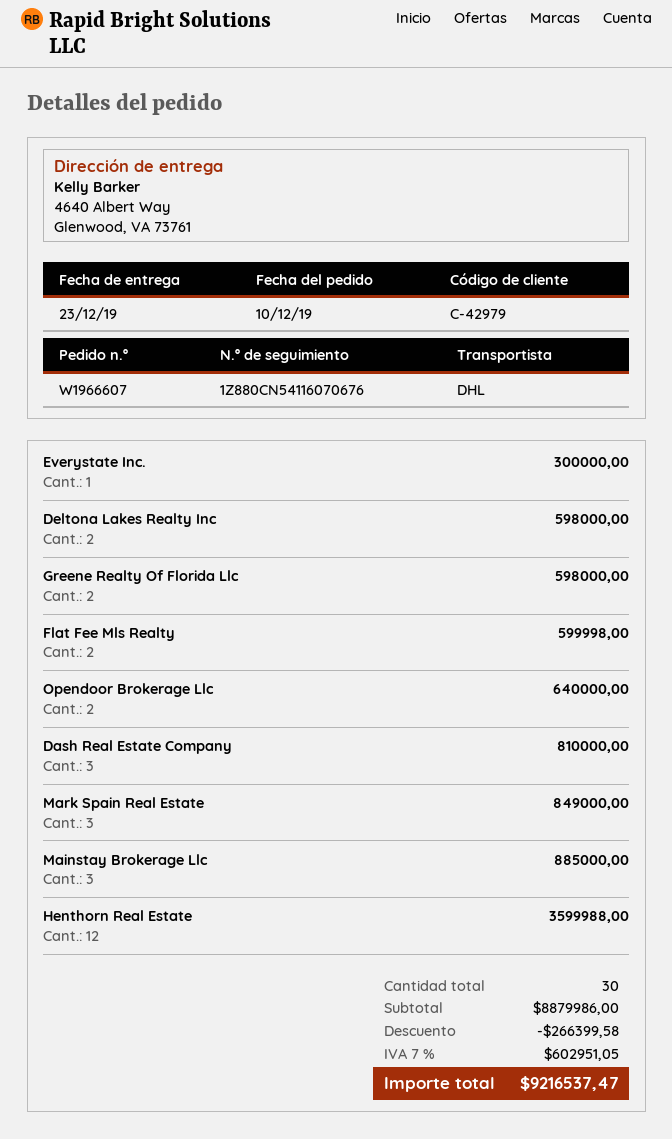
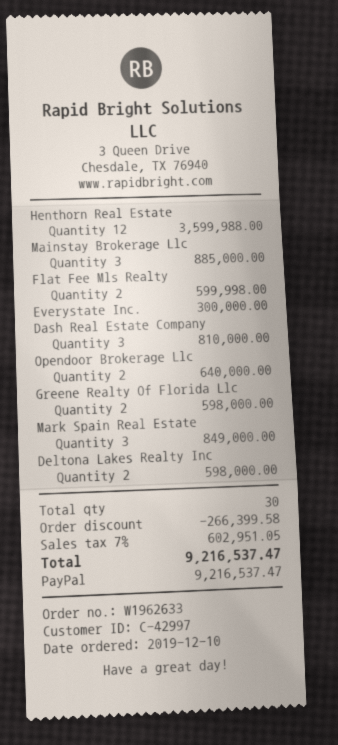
order number: W1966607 -> W1962633
customer number: C-42979 -> C-42997

